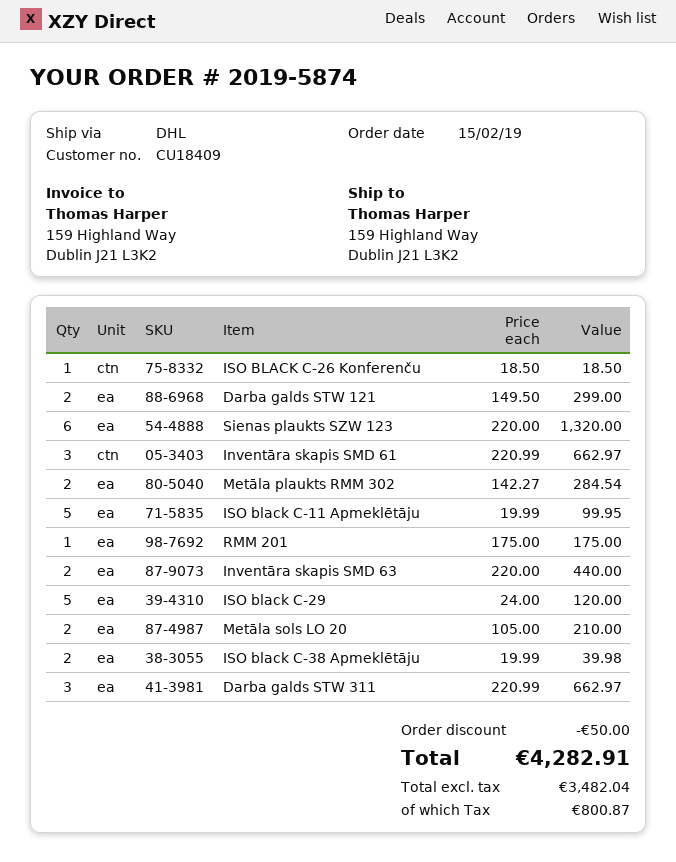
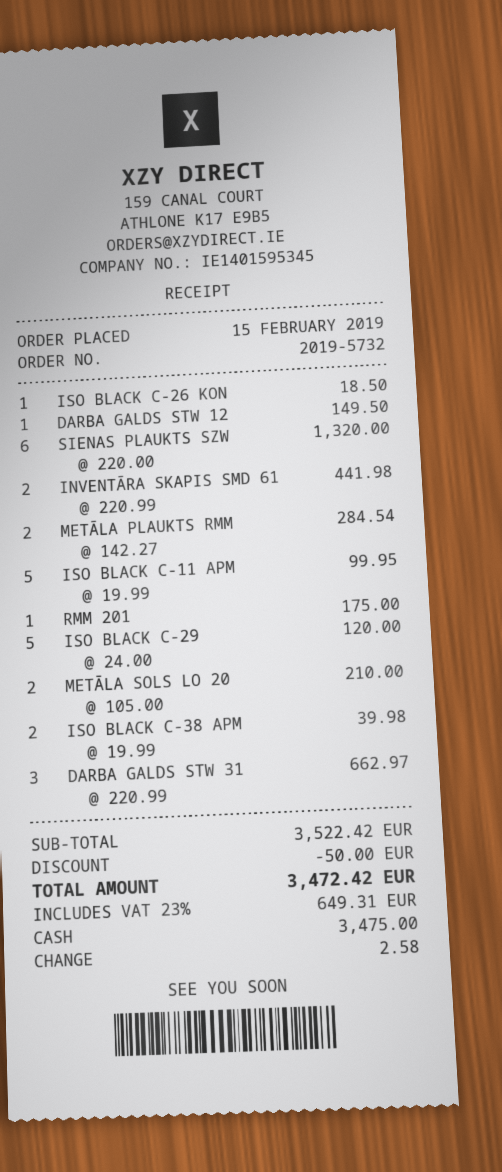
order number: 2019-5874 -> 2019-5732
Darba galds STW 121: 2 x 149.50 = 299.00 -> 1 x 149.50 = 149.50
Inventāra skapis SMD 61: 3 x 220.99 = 662.97 -> 2 x 220.99 = 441.98
Inventāra skapis SMD 63: 2 x 220.00 = 440.00 -> none
tax: 800.87 -> 649.31
total: 4282.91 -> 3472.42

